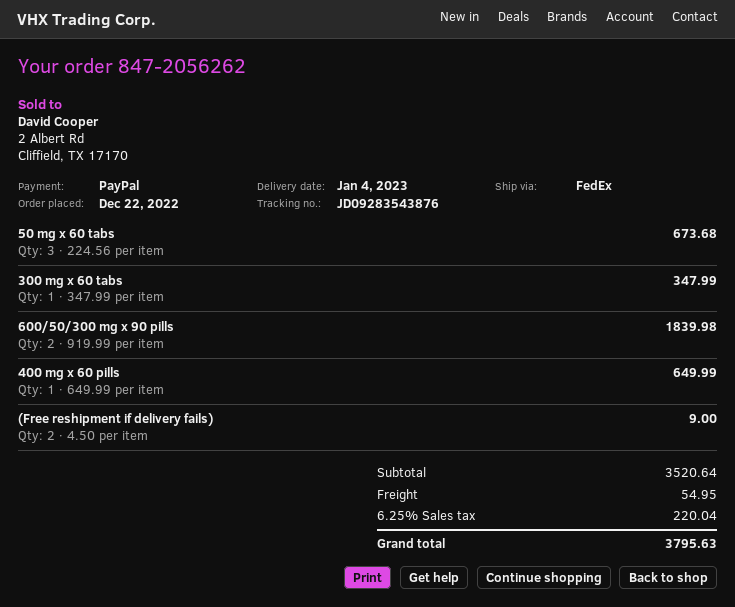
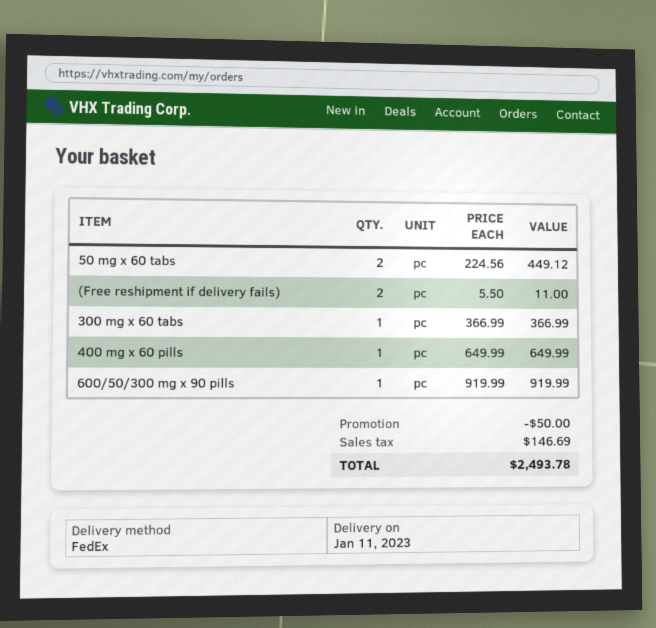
delivery date: 2023-01-04 -> 2023-01-11
50 mg x 60 tabs: 3 x 224.56 = 673.68 -> 2 x 224.56 = 449.12
300 mg x 60 tabs: 1 x 347.99 = 347.99 -> 1 x 366.99 = 366.99
600/50/300 mg x 90 pills: 2 x 919.99 = 1839.98 -> 1 x 919.99 = 919.99
(Free reshipment if delivery fails): 2 x 4.50 = 9.00 -> 2 x 5.50 = 11.00
discount: none -> 50.00
shipping: 54.95 -> none
tax: 220.04 -> 146.69
total: 3795.63 -> 2493.78

